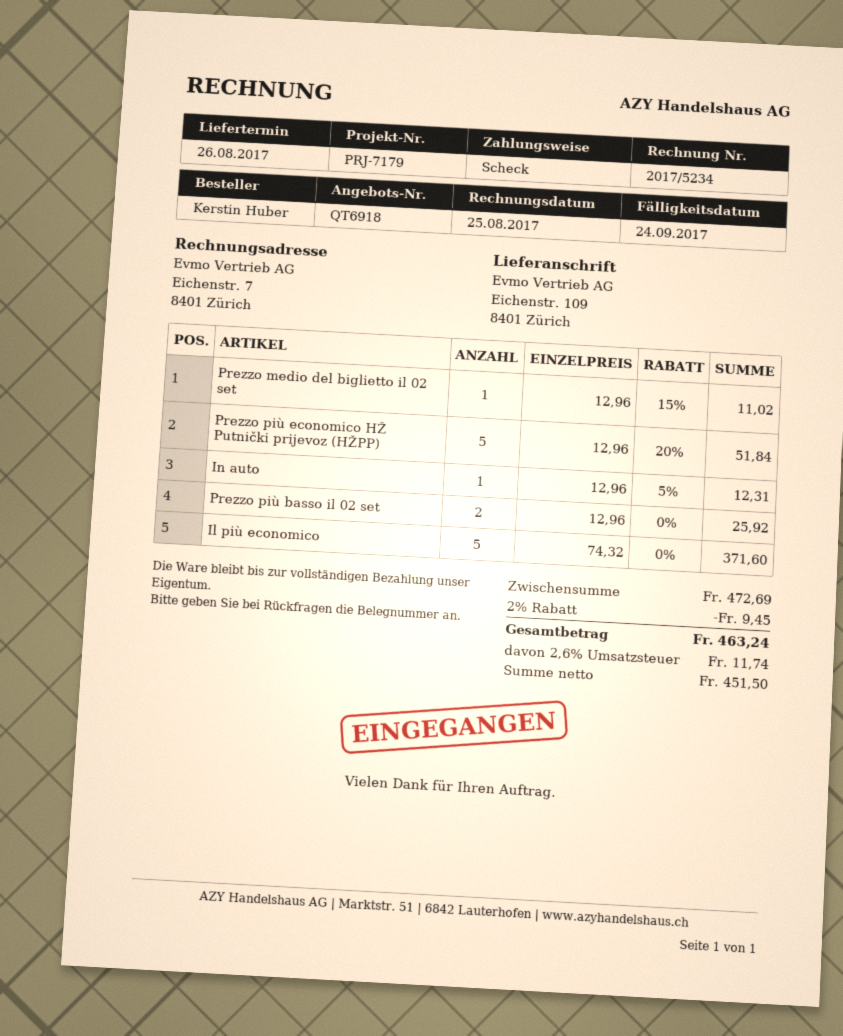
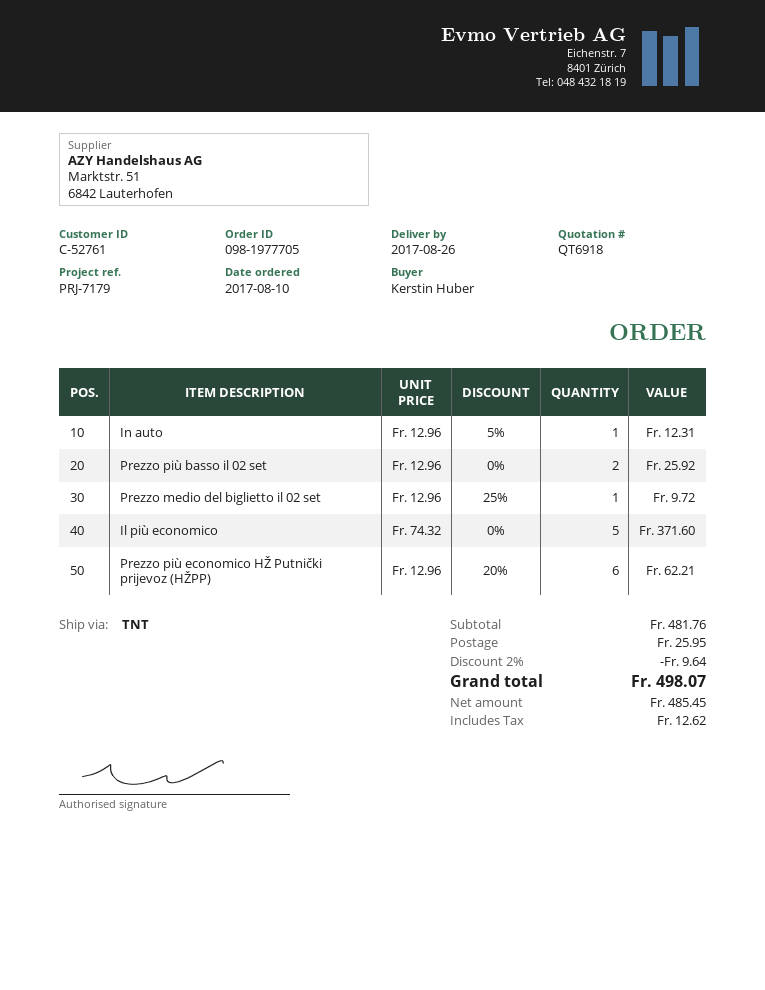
Prezzo medio del biglietto il 02 set: 1 x 12.96 - 15% = 11.02 -> 1 x 12.96 - 25% = 9.72
Prezzo più economico HŽ Putnički prijevoz (HŽPP): 5 x 12.96 - 20% = 51.84 -> 6 x 12.96 - 20% = 62.21
subtotal: 472.69 -> 481.76
discount: 2% = 9.45 -> 2% = 9.64
shipping: none -> 25.95
net: 451.50 -> 485.45
tax: 11.74 -> 12.62
total: 463.24 -> 498.07

